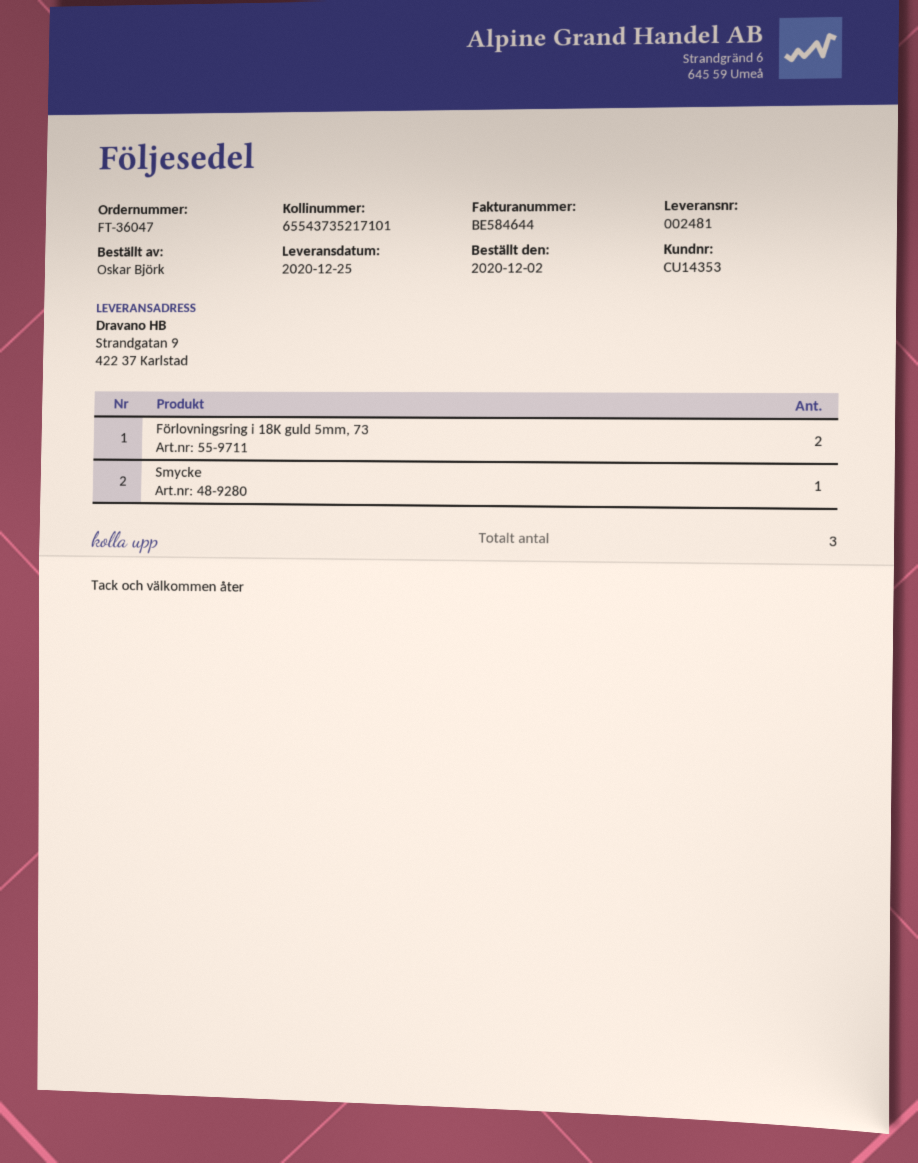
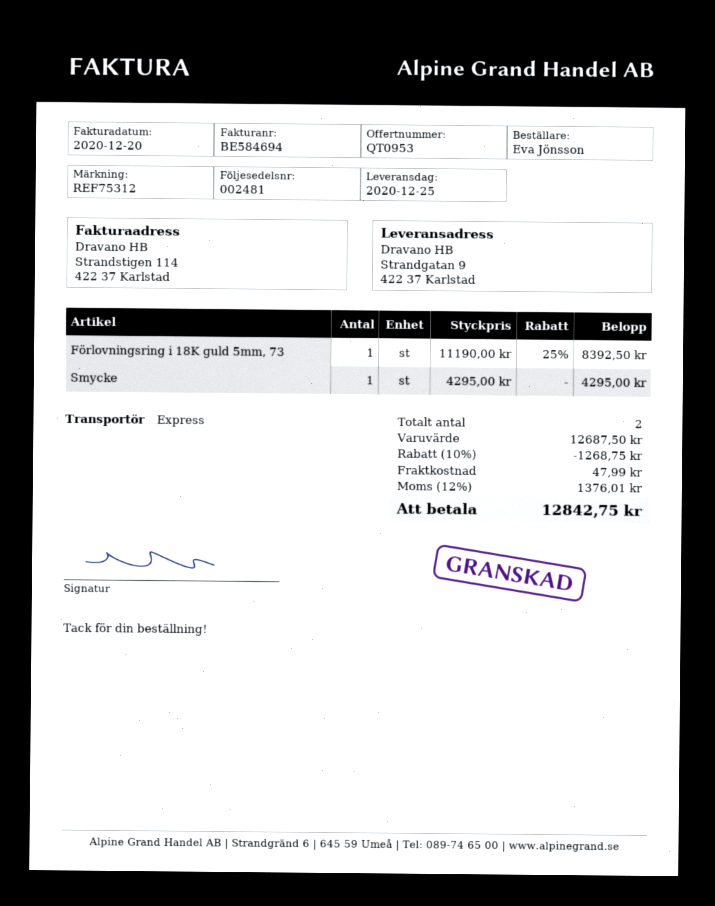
invoice number: BE584644 -> BE584694
ordered by: Oskar Björk -> Eva Jönsson
Förlovningsring i 18K guld 5mm, 73: 2 -> 1
total quantity: 3 -> 2

